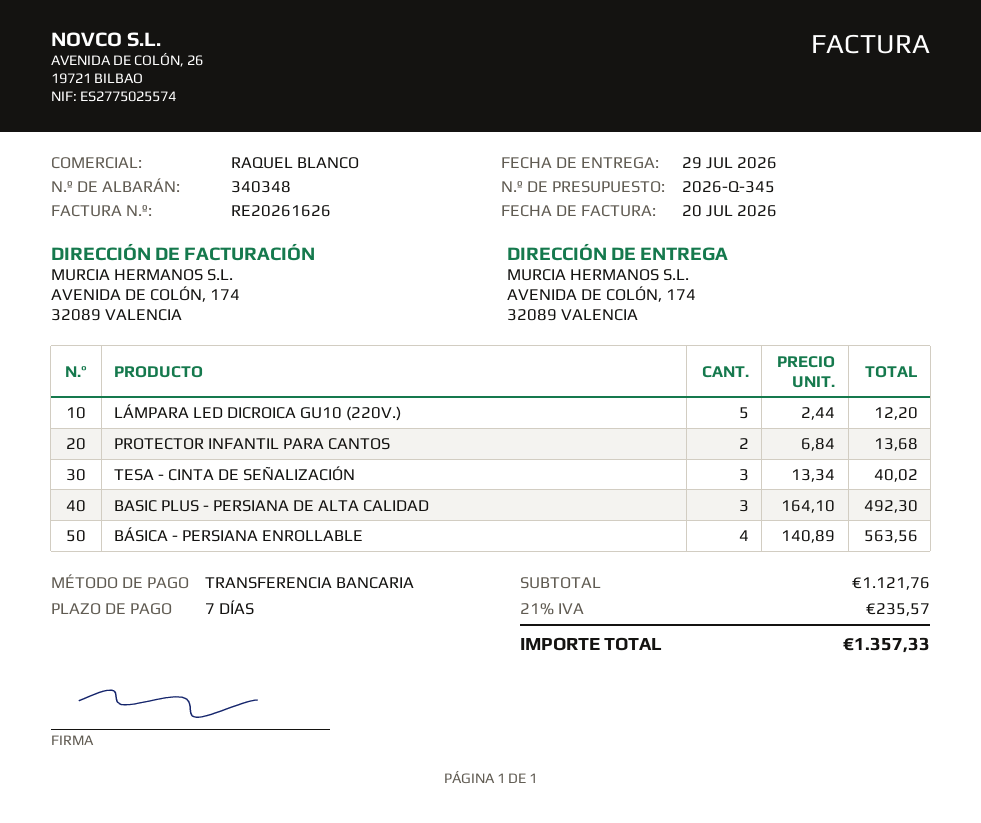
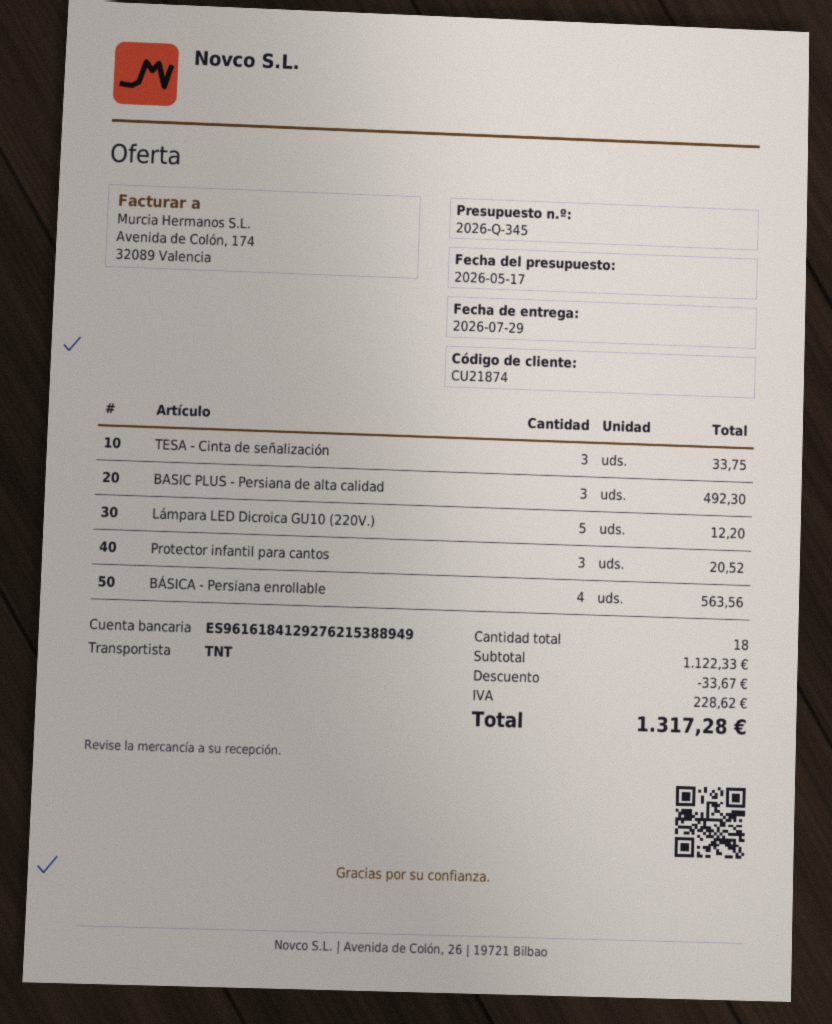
PROTECTOR INFANTIL PARA CANTOS: 2 for 13.68 -> 3 for 20.52
TESA - CINTA DE SEÑALIZACIÓN: 3 for 40.02 -> 3 for 33.75
subtotal: 1121.76 -> 1122.33
discount: none -> 33.67
tax: 235.57 -> 228.62
total: 1357.33 -> 1317.28

